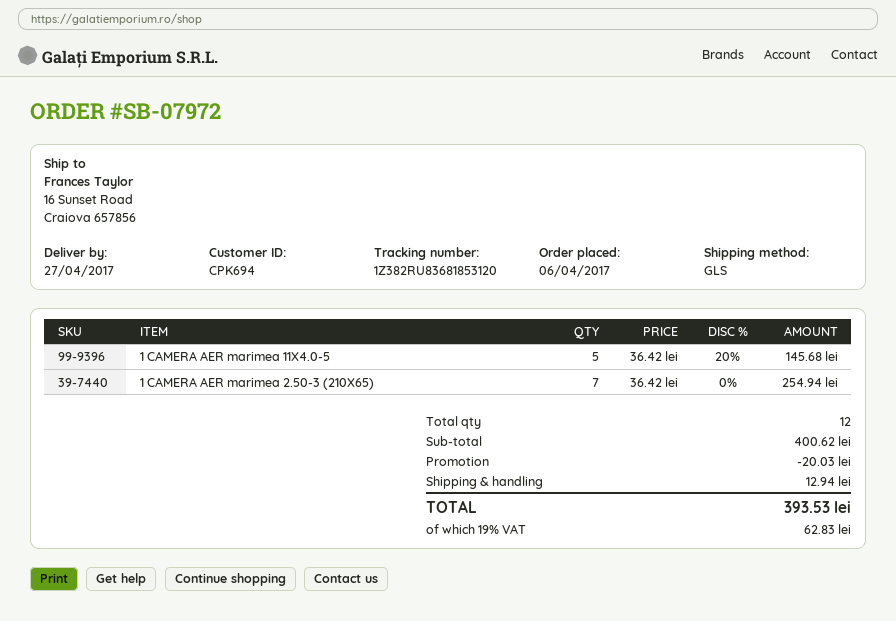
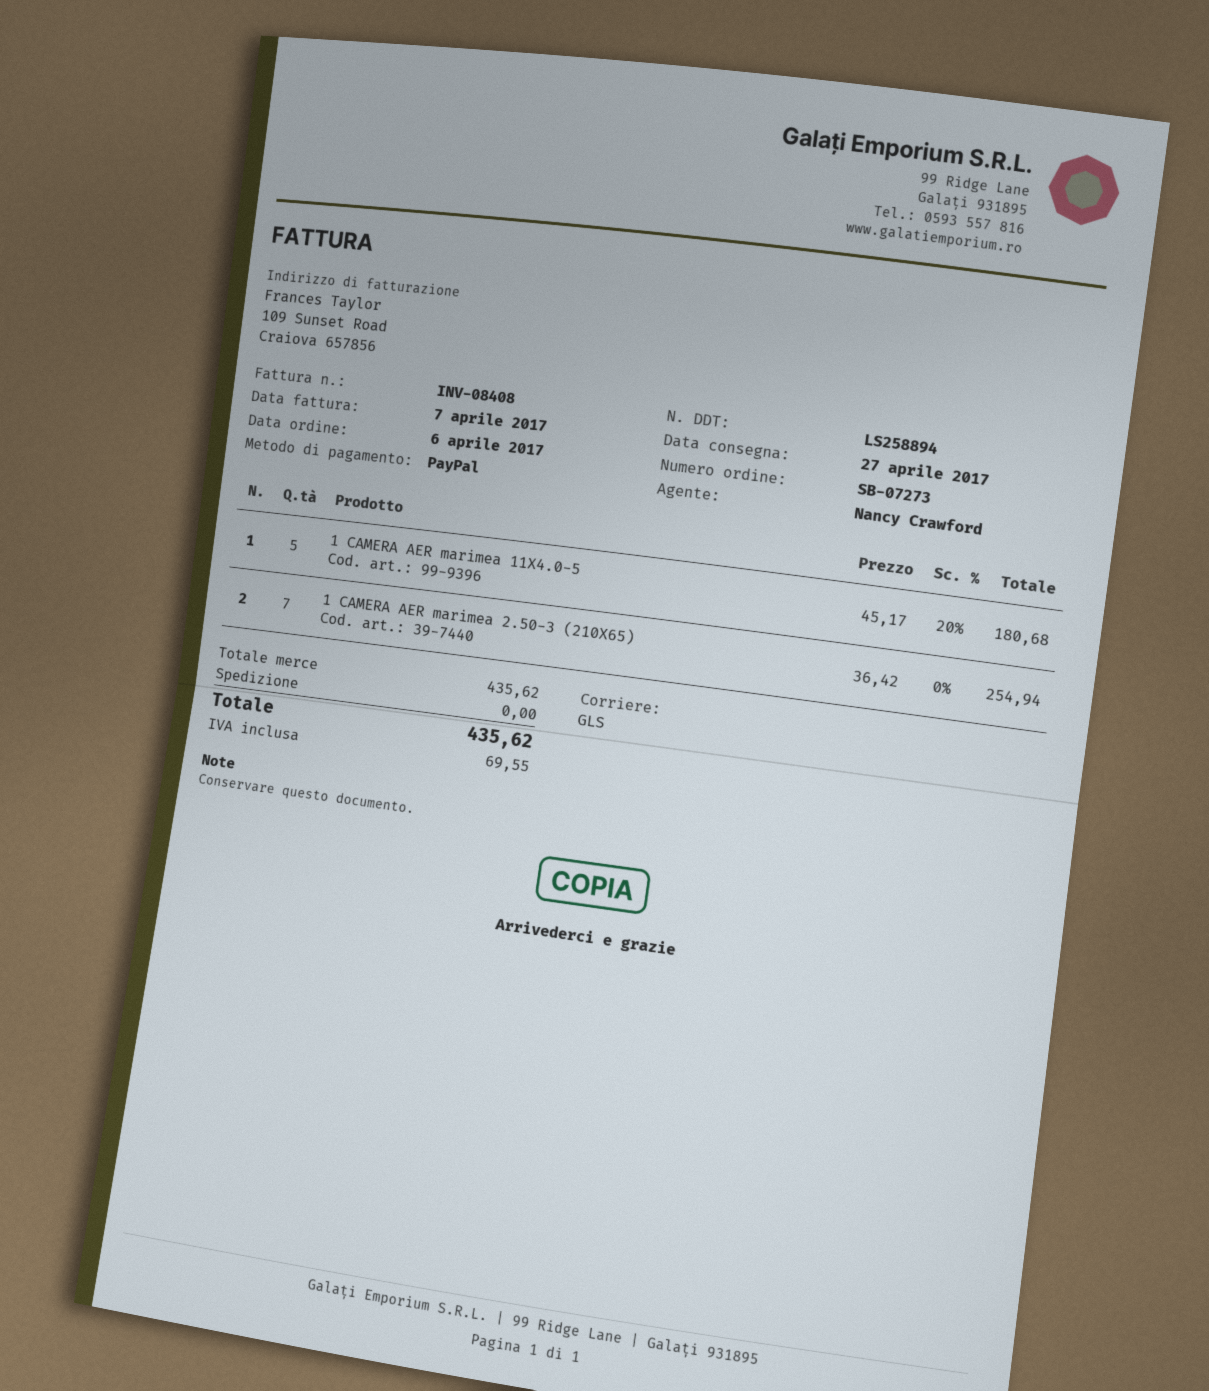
order number: SB-07972 -> SB-07273
1 CAMERA AER marimea 11X4.0-5: 5 x 36.42 - 20% = 145.68 -> 5 x 45.17 - 20% = 180.68
subtotal: 400.62 -> 435.62
discount: 20.03 -> none
shipping: 12.94 -> 0.00
tax: 62.83 -> 69.55
total: 393.53 -> 435.62

